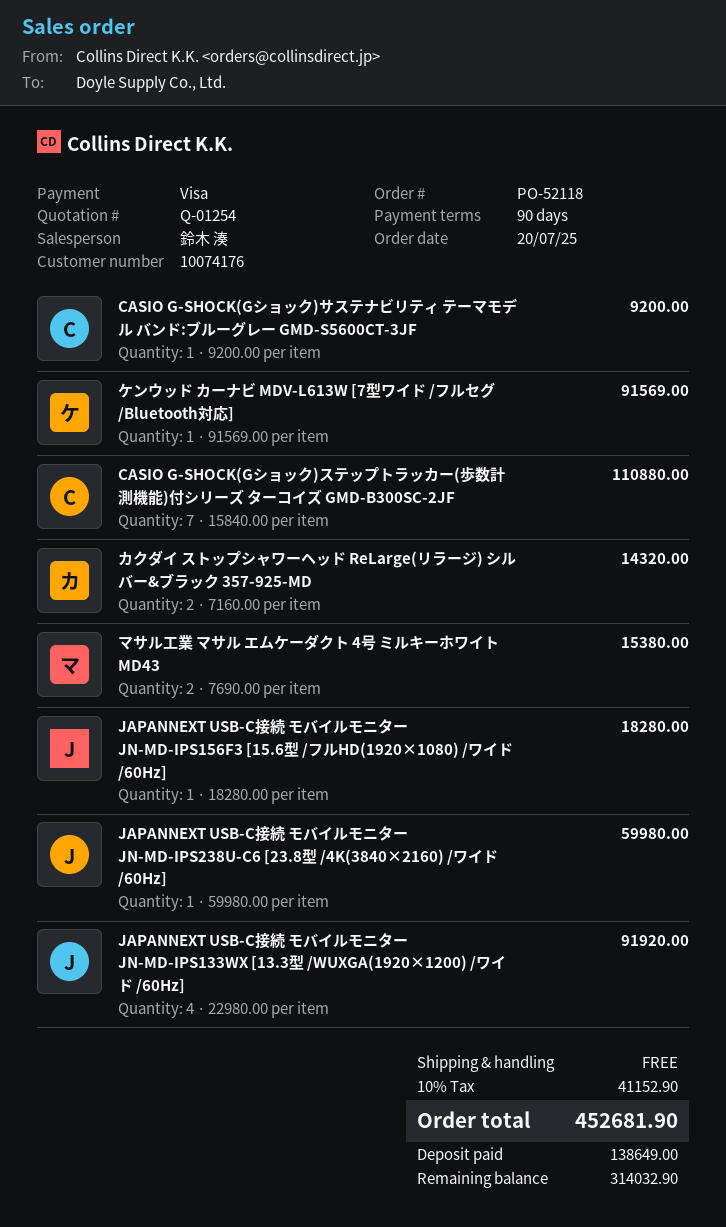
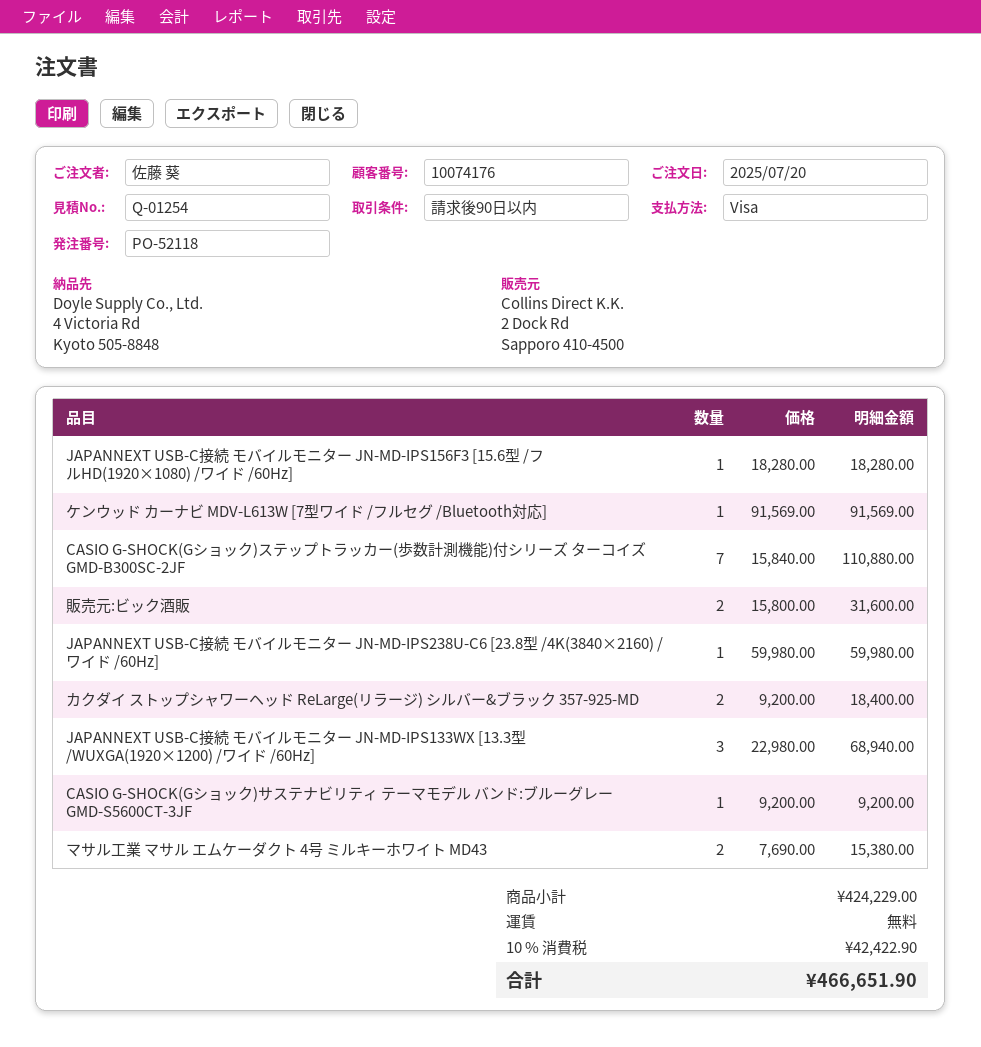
カクダイ ストップシャワーヘッド ReLarge(リラージ) シルバー&ブラック 357-925-MD: 2 x 7160.00 = 14320.00 -> 2 x 9200.00 = 18400.00
JAPANNEXT USB-C接続 モバイルモニター JN-MD-IPS133WX [13.3型 /WUXGA(1920×1200) /ワイド /60Hz]: 4 x 22980.00 = 91920.00 -> 3 x 22980.00 = 68940.00
販売元:ビック酒販: none -> 2 x 15800.00 = 31600.00
tax: 10% = 41152.90 -> 10% = 42422.90
total: 452681.90 -> 466651.90

